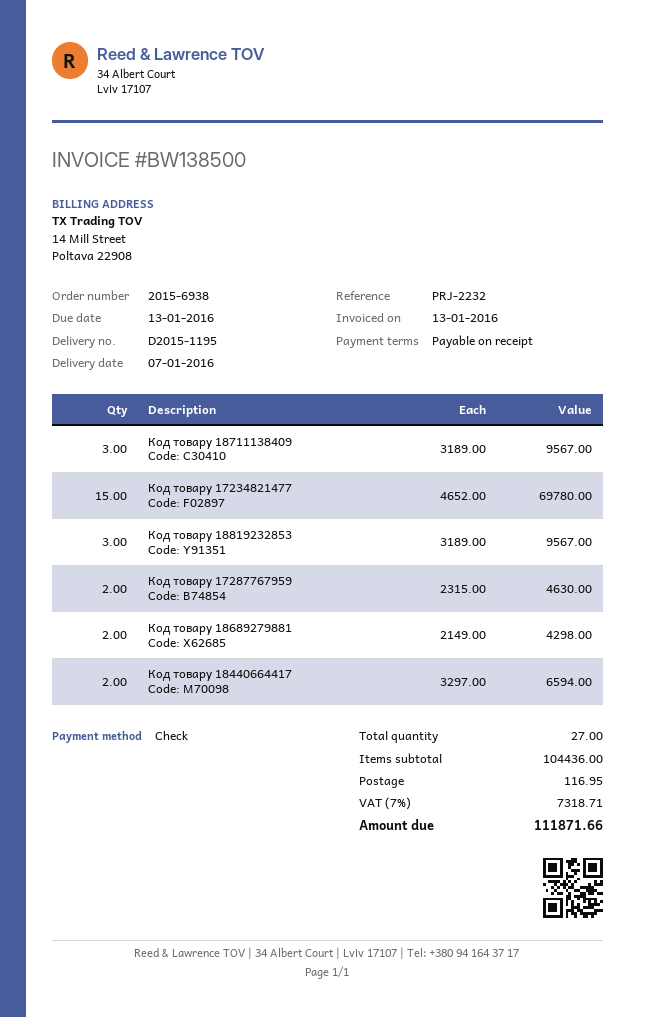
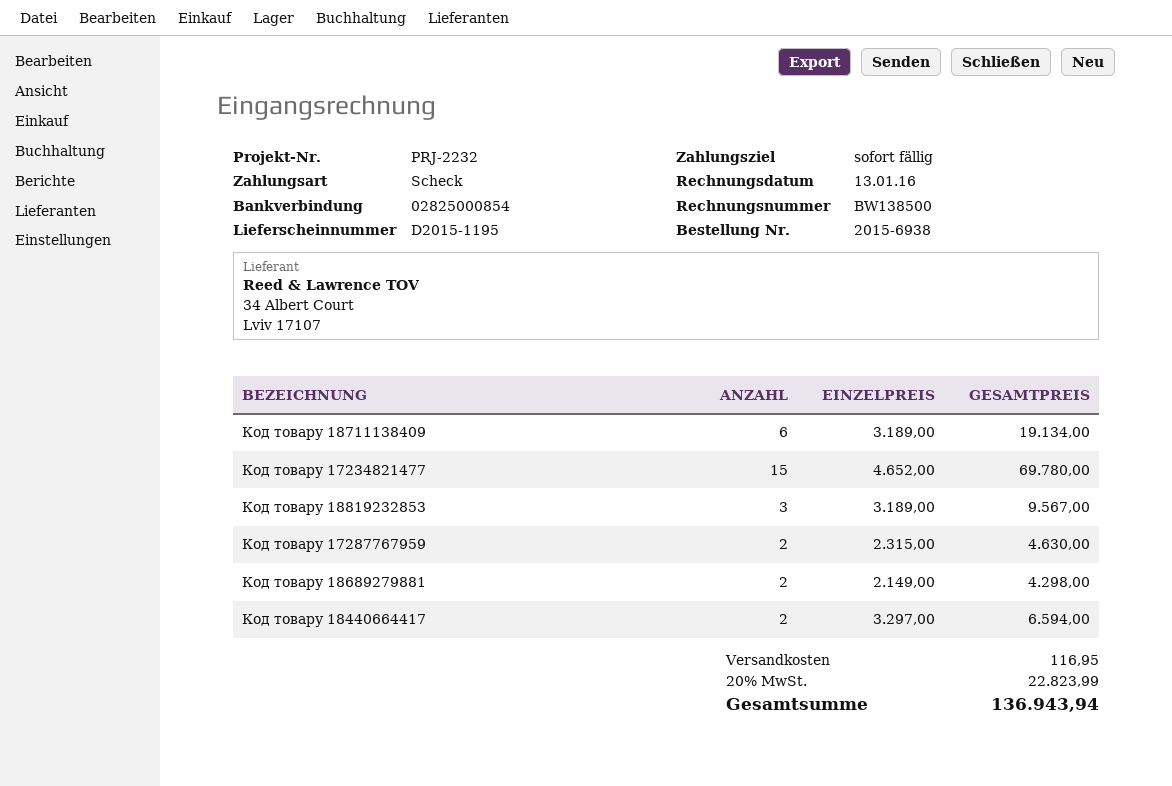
Код товару 18711138409: 3 x 3189.00 = 9567.00 -> 6 x 3189.00 = 19134.00
tax: 7% = 7318.71 -> 20% = 22823.99
total: 111871.66 -> 136943.94

